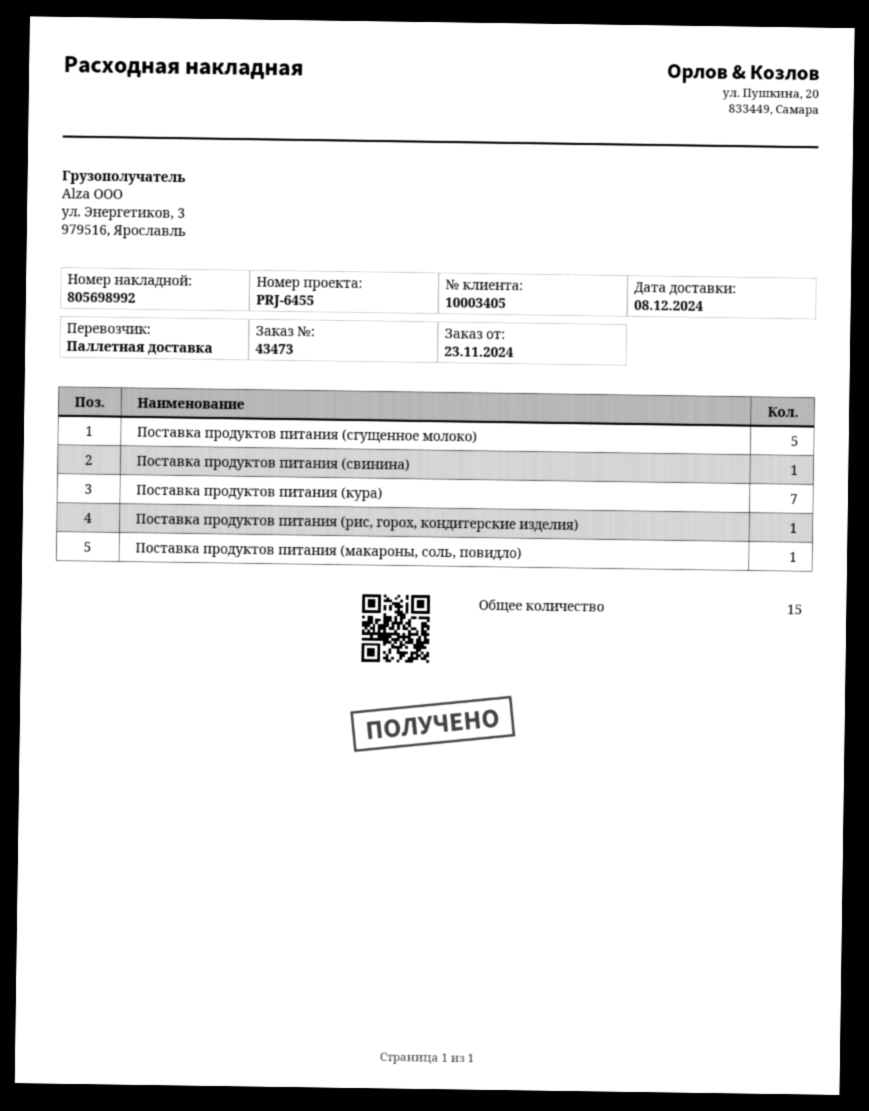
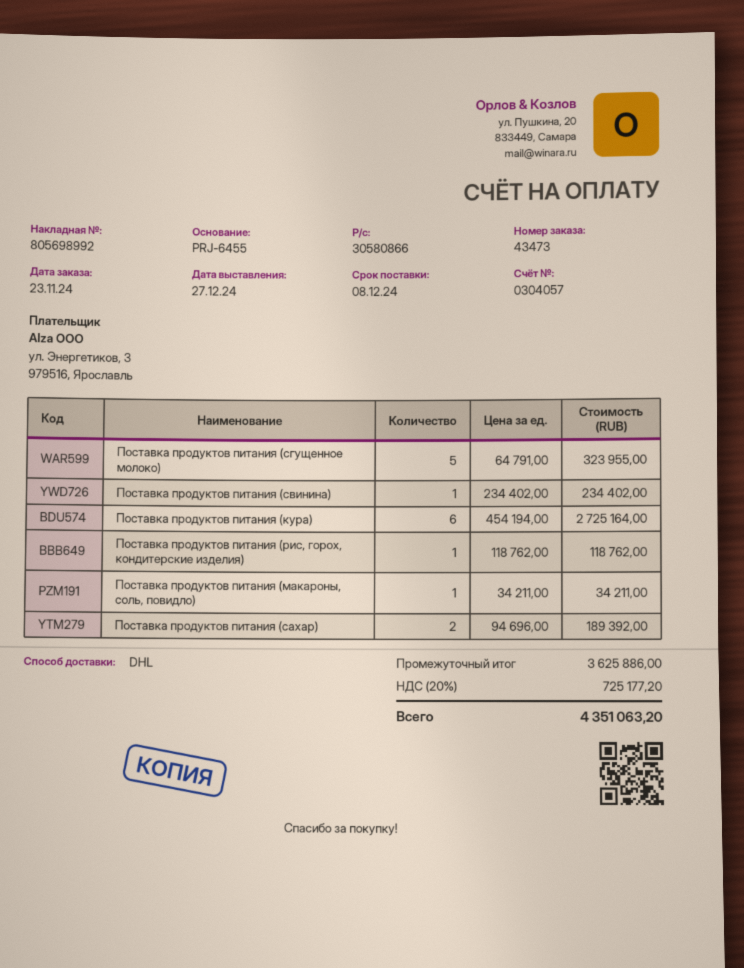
shipping method: pallet freight -> DHL
Поставка продуктов питания (кура): 7 -> 6
Поставка продуктов питания (сахар): none -> 2

